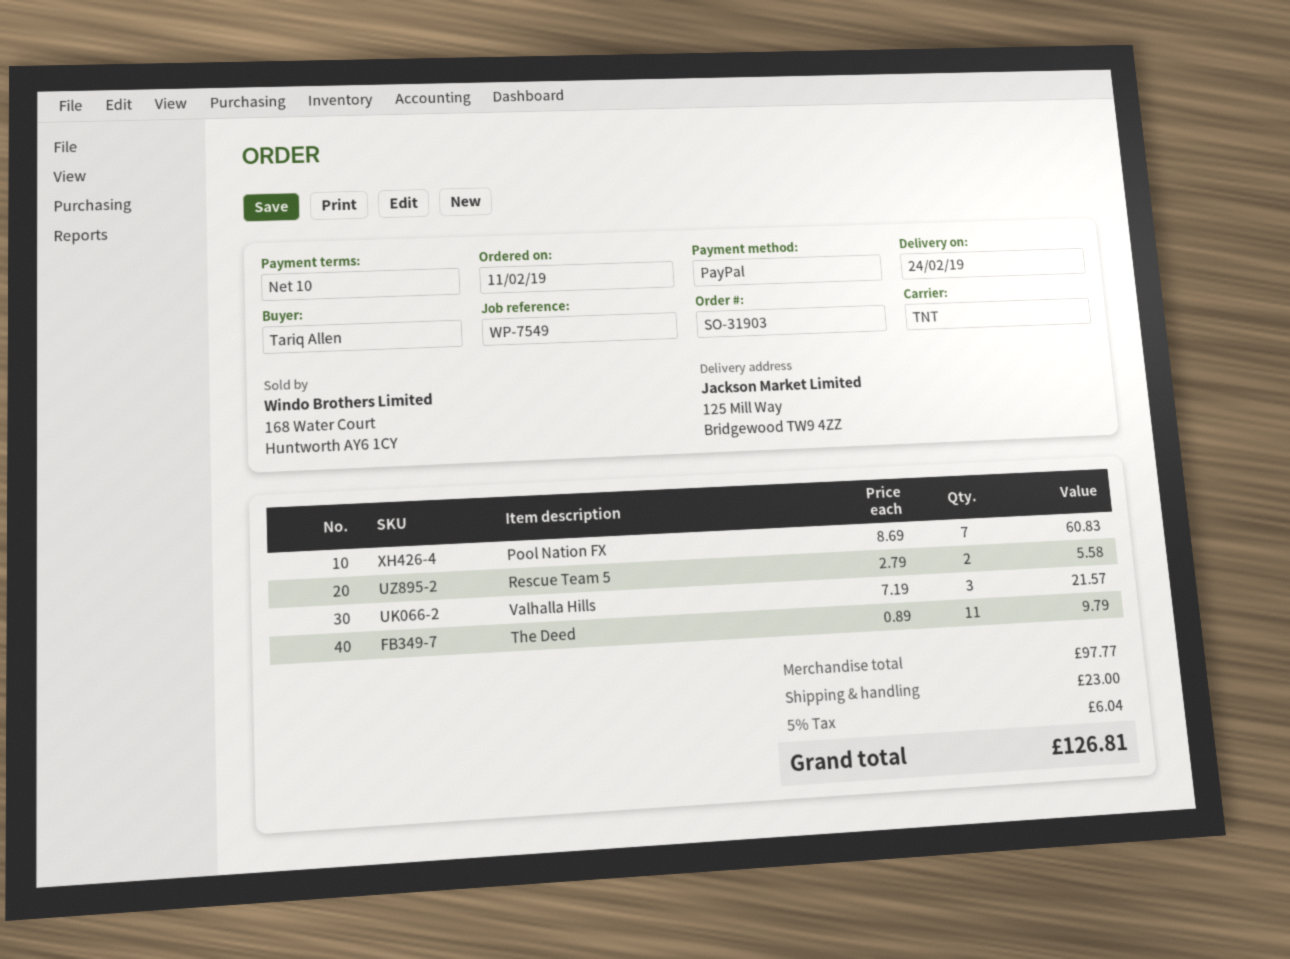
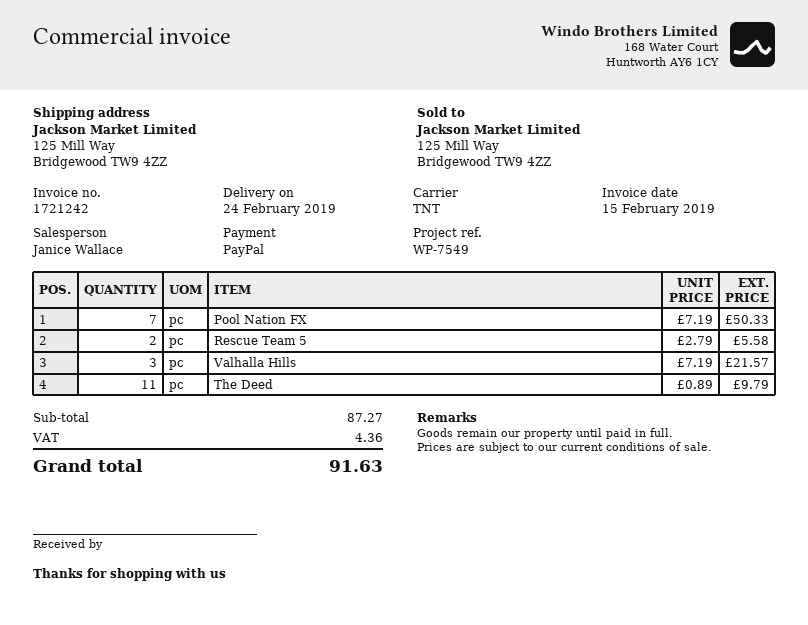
Pool Nation FX: 7 x 8.69 = 60.83 -> 7 x 7.19 = 50.33
subtotal: 97.77 -> 87.27
shipping: 23.00 -> none
tax: 6.04 -> 4.36
total: 126.81 -> 91.63

